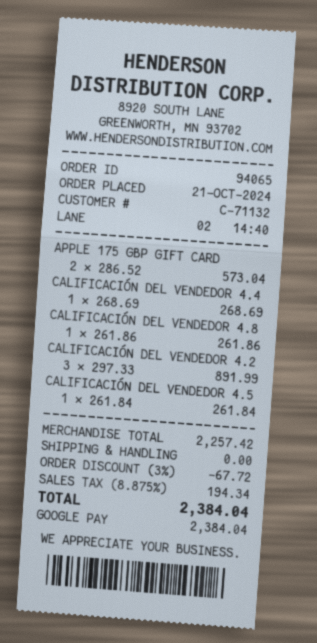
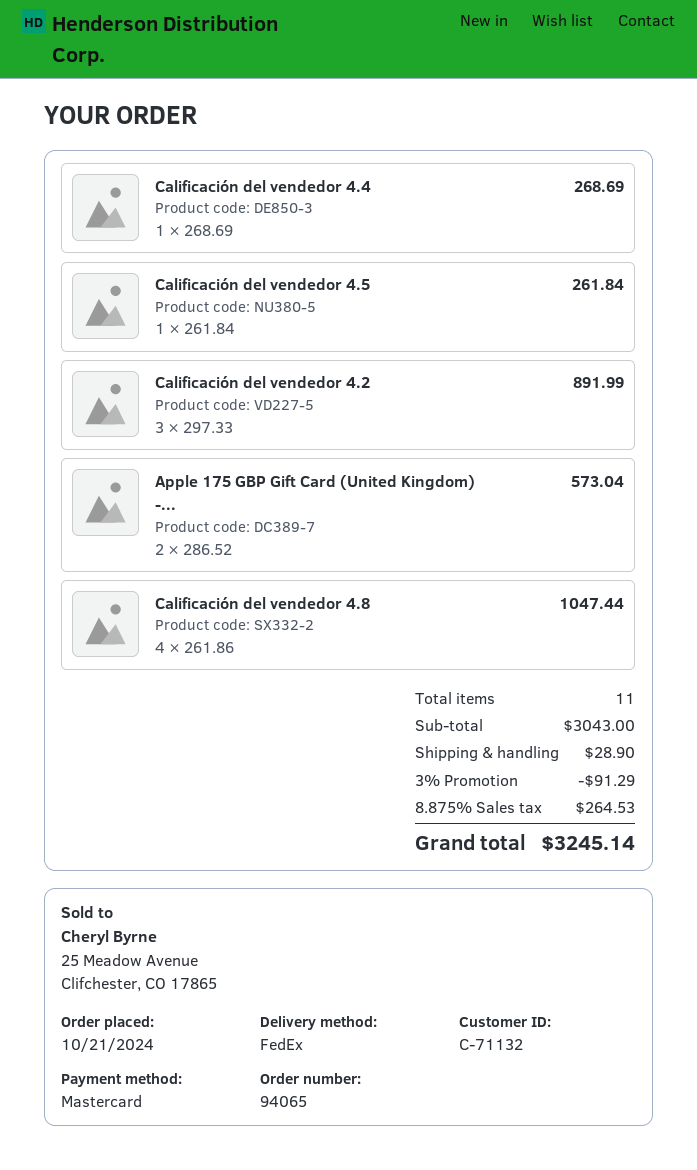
payment method: Google Pay -> Mastercard
CALIFICACIÓN DEL VENDEDOR 4.8: 1 x 261.86 = 261.86 -> 4 x 261.86 = 1047.44
subtotal: 2257.42 -> 3043.00
discount: 3% = 67.72 -> 3% = 91.29
shipping: 0.00 -> 28.90
tax: 8.875% = 194.34 -> 8.875% = 264.53
total: 2384.04 -> 3245.14

